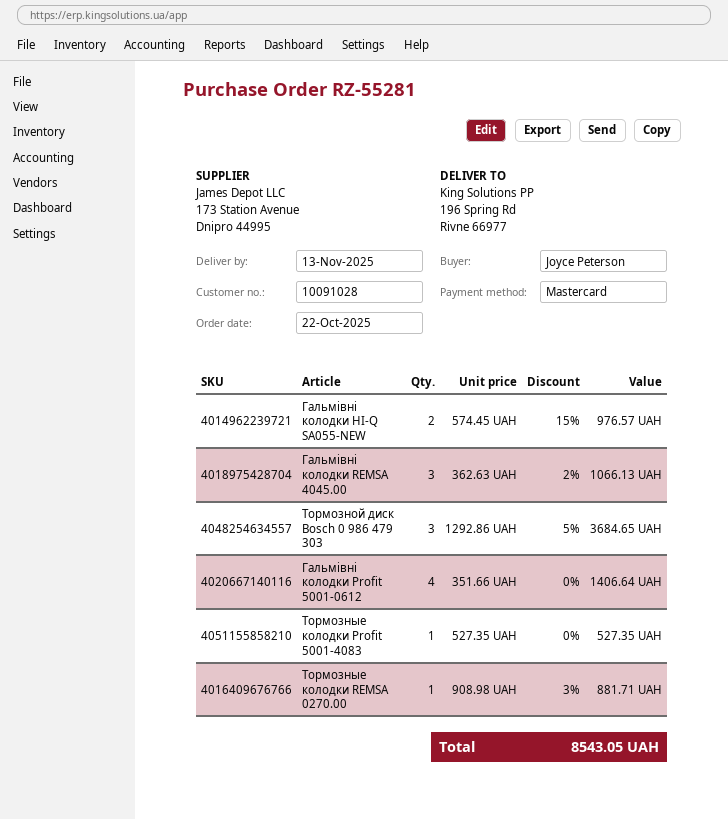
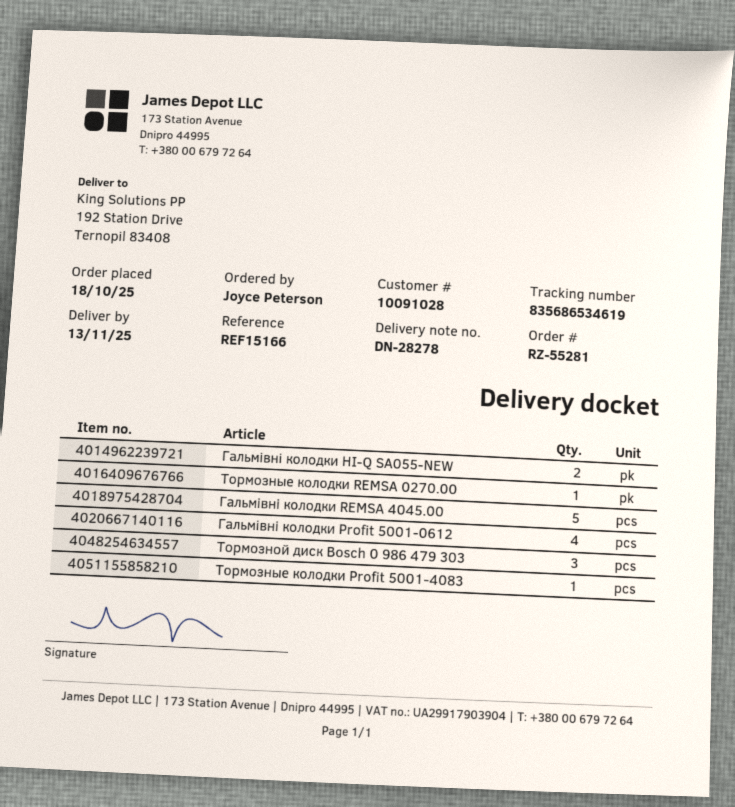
order date: 2025-10-22 -> 2025-10-18
ship to: 196 Spring Rd, Rivne 66977 -> 192 Station Drive, Ternopil 83408
Гальмівні колодки REMSA 4045.00: 3 -> 5

